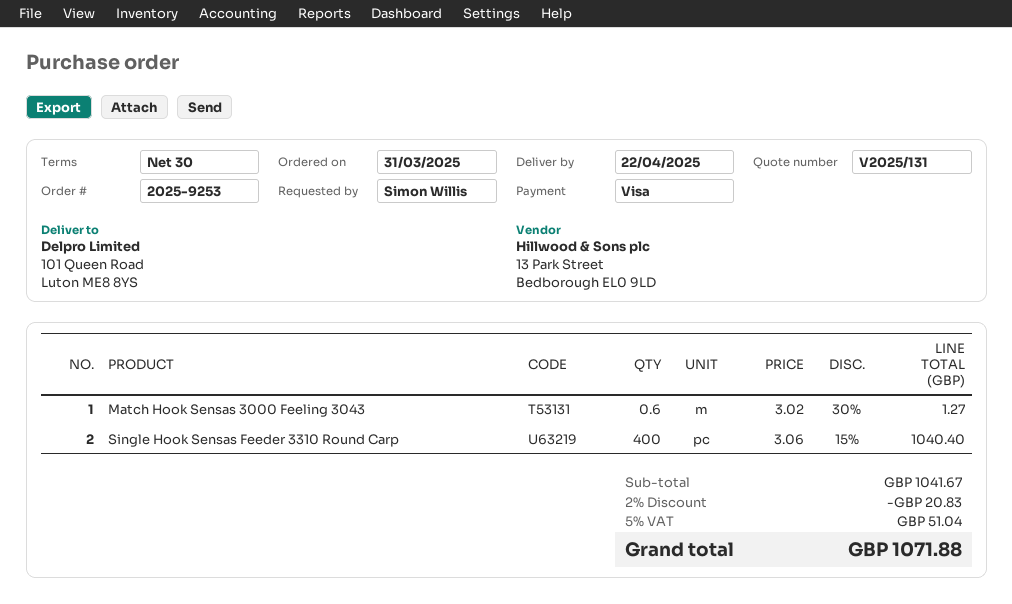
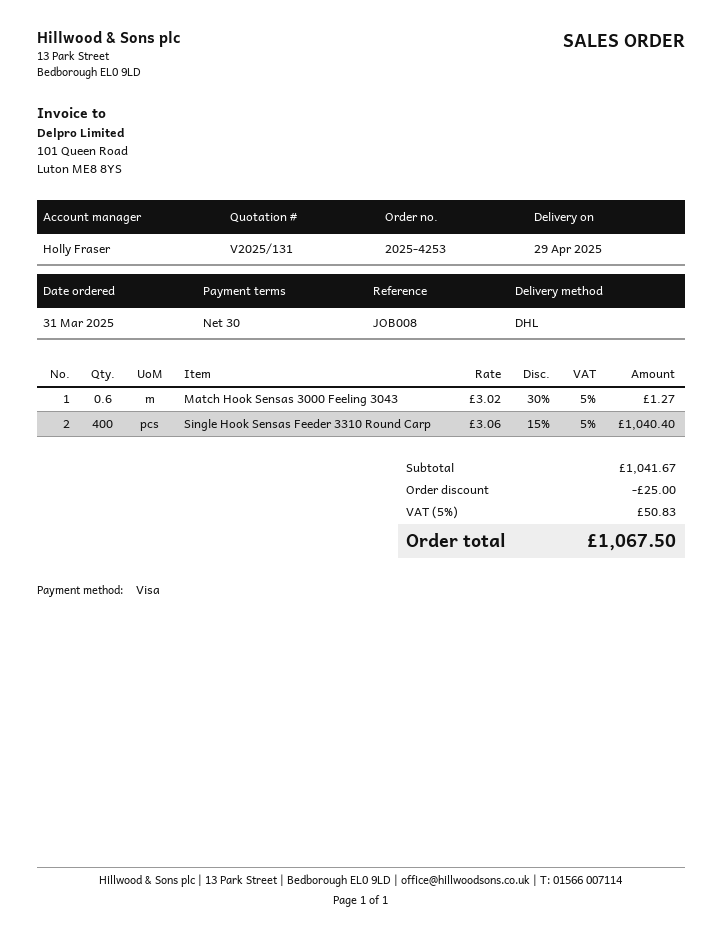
order number: 2025-9253 -> 2025-4253
delivery date: 2025-04-22 -> 2025-04-29
discount: 20.83 -> 25.00
tax: 5% = 51.04 -> 5% = 50.83
total: 1071.88 -> 1067.50

